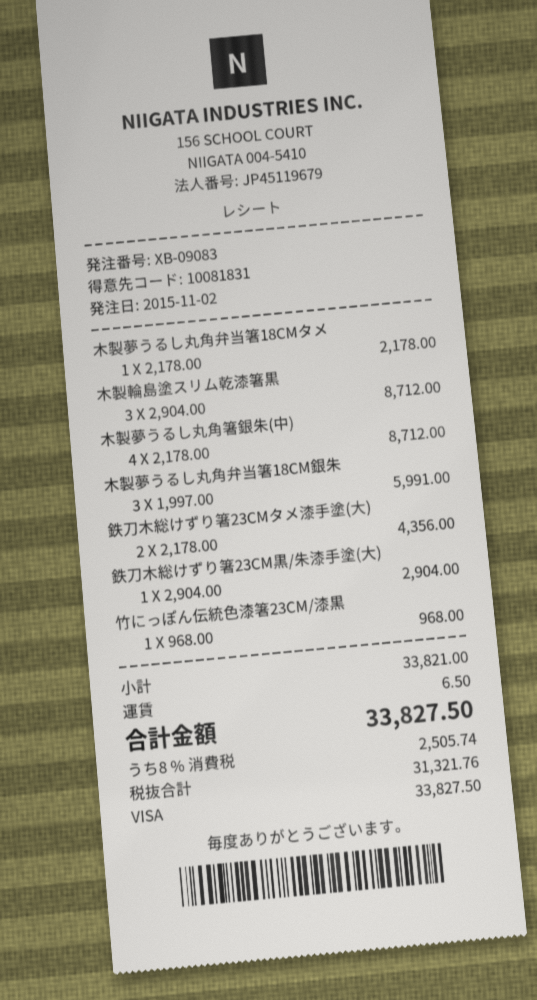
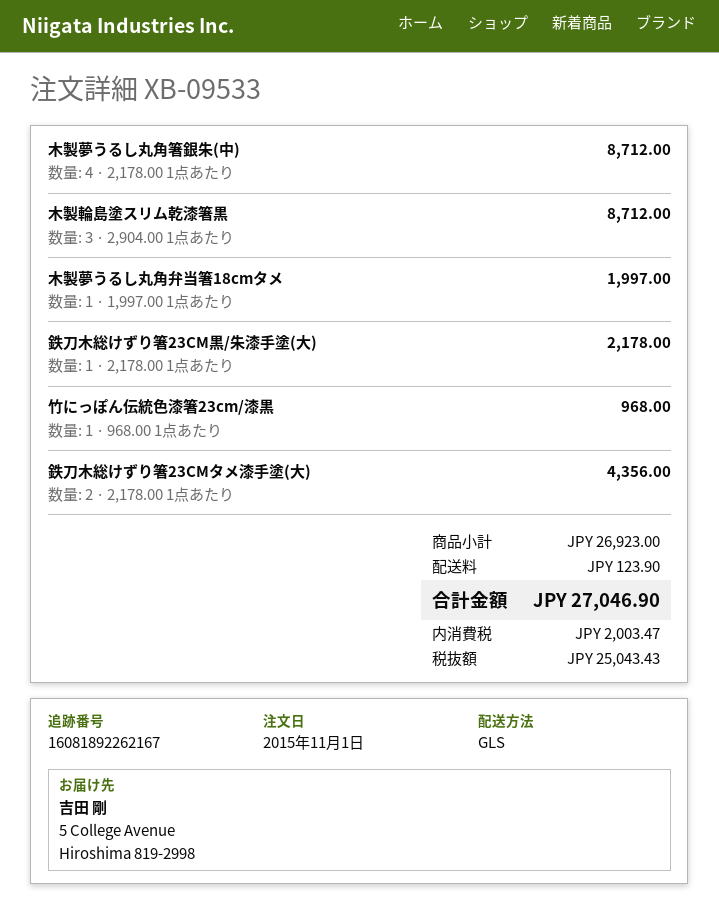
order number: XB-09083 -> XB-09533
order date: 2015-11-02 -> 2015-11-01
木製夢うるし丸角弁当箸18CMタメ: 1 x 2178.00 = 2178.00 -> 1 x 1997.00 = 1997.00
木製夢うるし丸角弁当箸18CM銀朱: 3 x 1997.00 = 5991.00 -> none
鉄刀木総けずり箸23CM黒/朱漆手塗(大): 1 x 2904.00 = 2904.00 -> 1 x 2178.00 = 2178.00
subtotal: 33821.00 -> 26923.00
shipping: 6.50 -> 123.90
net: 31321.76 -> 25043.43
tax: 2505.74 -> 2003.47
total: 33827.50 -> 27046.90

